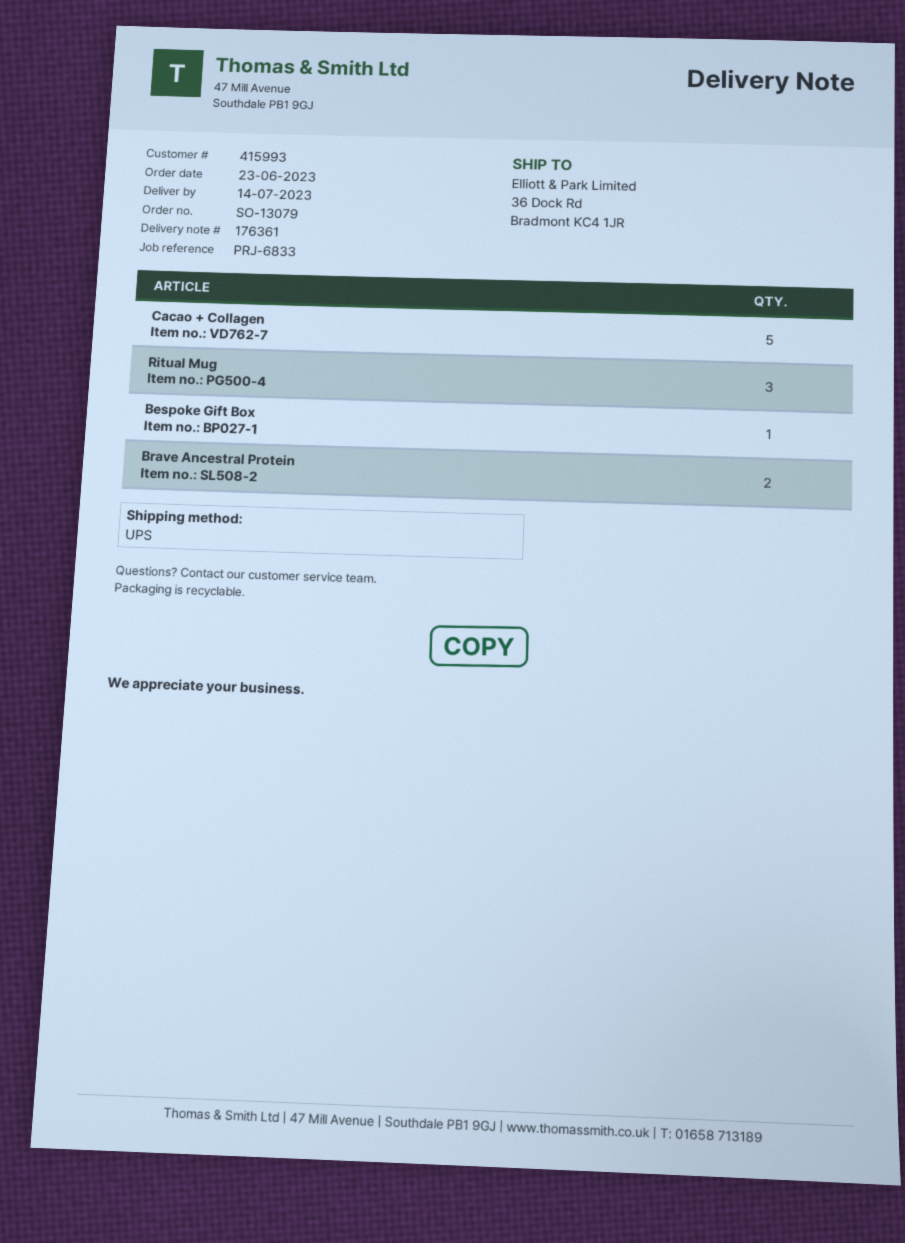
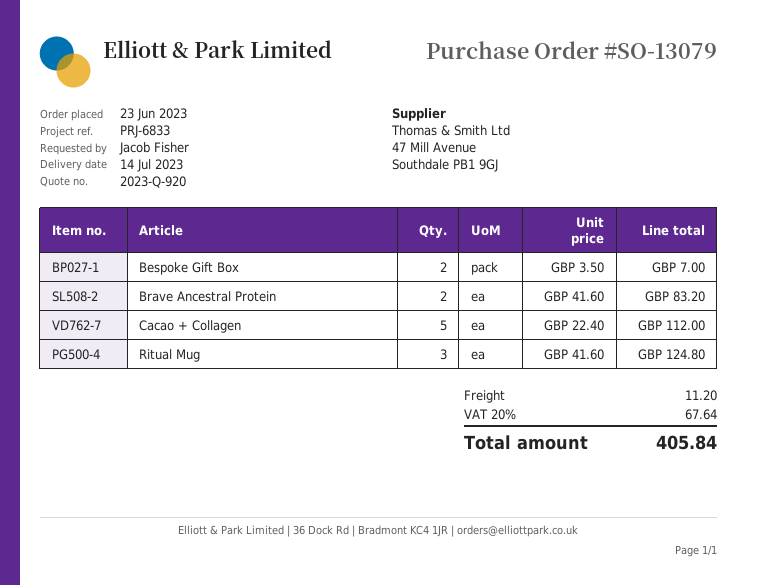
Bespoke Gift Box: 1 -> 2

